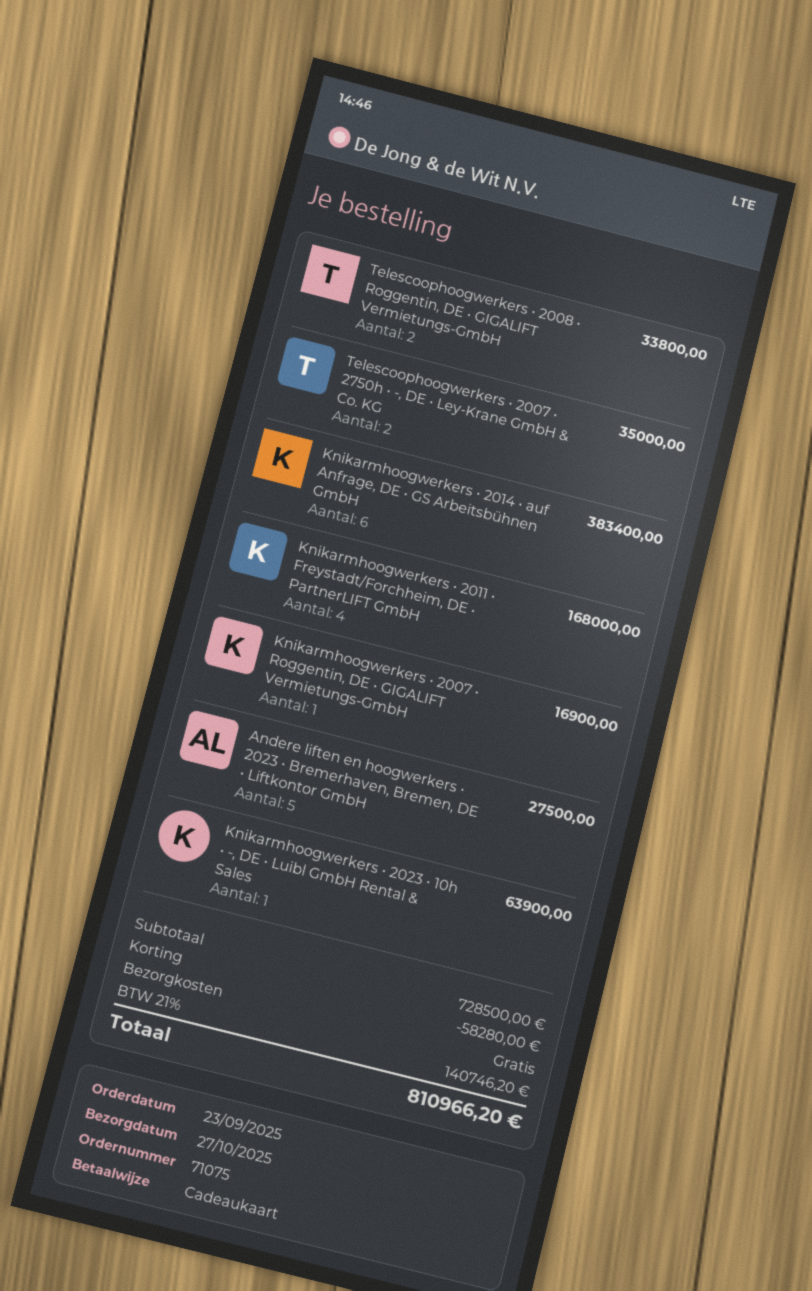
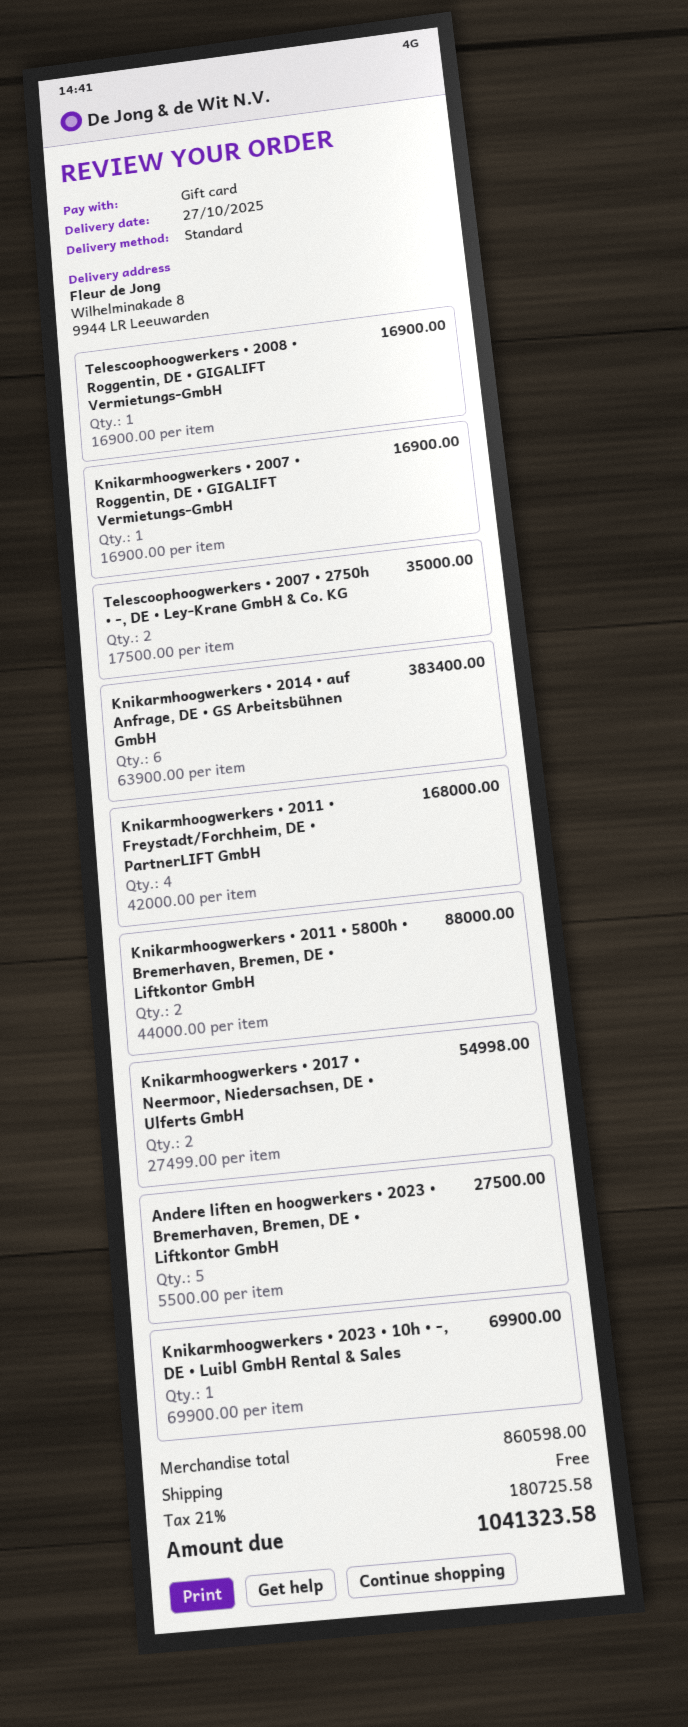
Telescoophoogwerkers • 2008 • Roggentin, DE • GIGALIFT Vermietungs-GmbH: 2 for 33800.00 -> 1 for 16900.00
Knikarmhoogwerkers • 2023 • 10h • -, DE • Luibl GmbH Rental & Sales: 1 for 63900.00 -> 1 for 69900.00
Knikarmhoogwerkers • 2011 • 5800h • Bremerhaven, Bremen, DE • Liftkontor GmbH: none -> 2 for 88000.00
Knikarmhoogwerkers • 2017 • Neermoor, Niedersachsen, DE • Ulferts GmbH: none -> 2 for 54998.00
subtotal: 728500.00 -> 860598.00
discount: 58280.00 -> none
tax: 21% = 140746.20 -> 21% = 180725.58
total: 810966.20 -> 1041323.58

